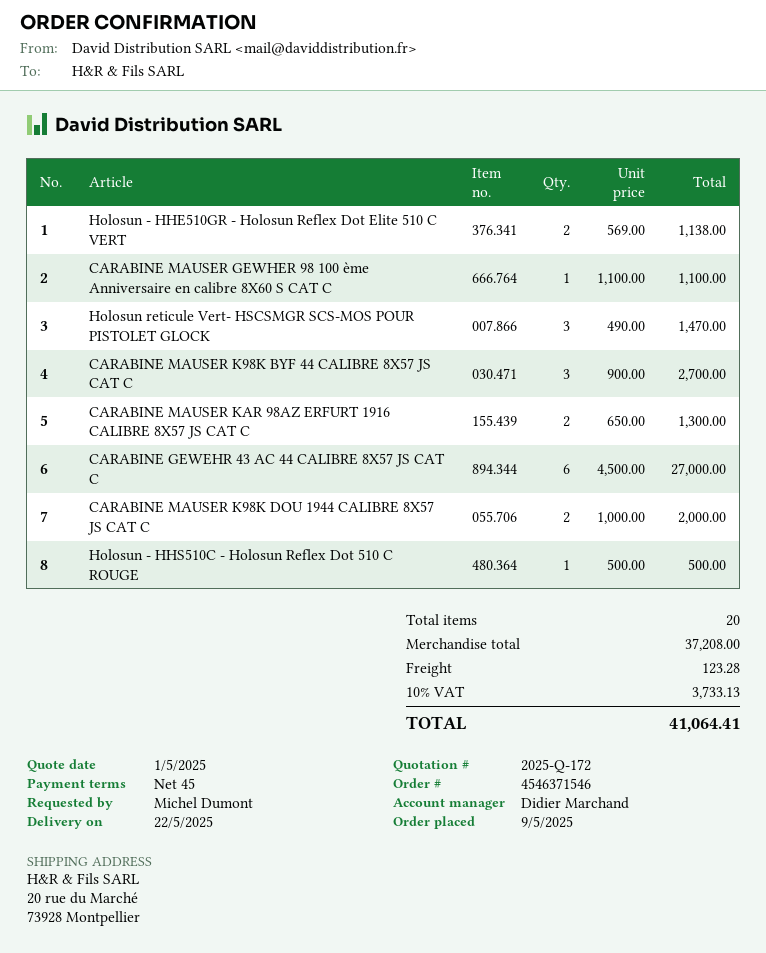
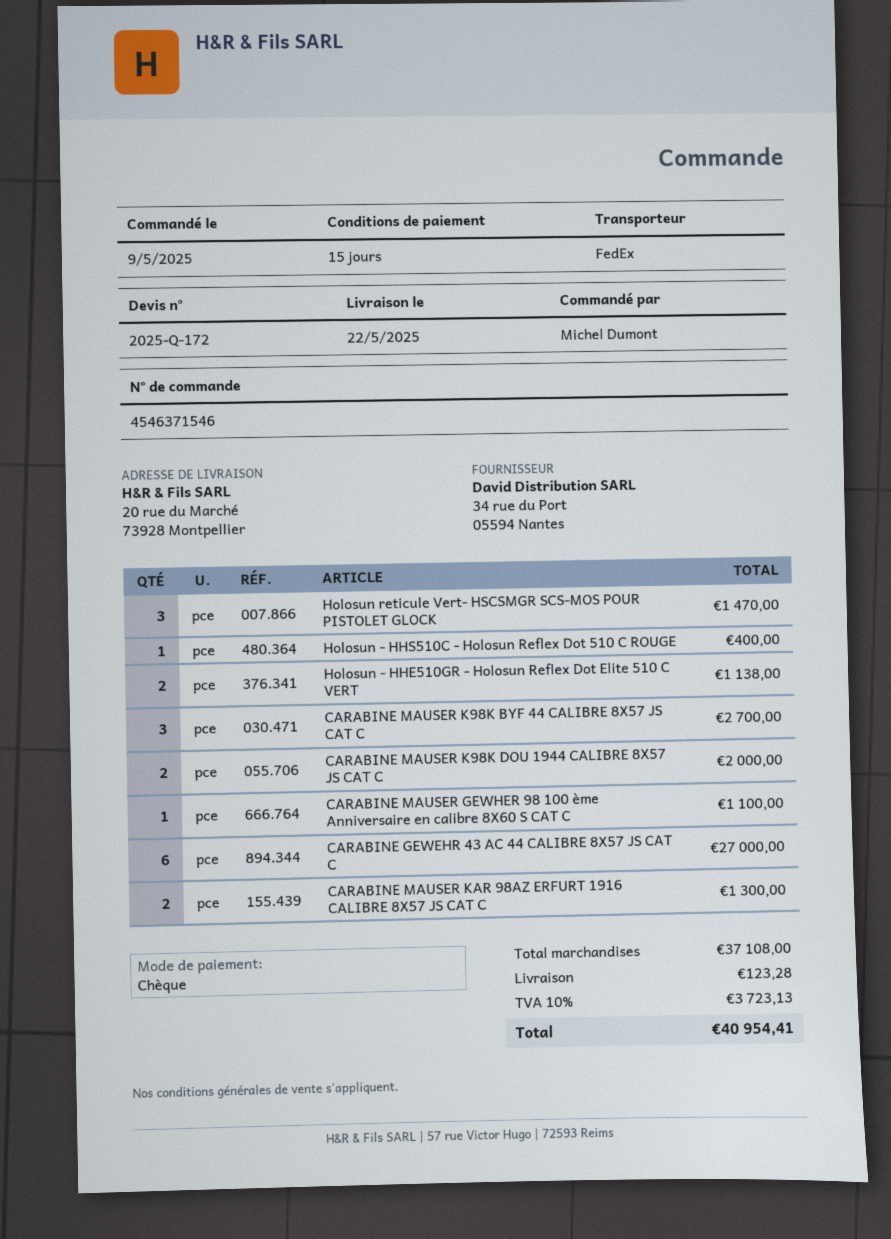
payment terms: 45 days -> 15 days
Holosun - HHS510C - Holosun Reflex Dot 510 C ROUGE: 1 for 500.00 -> 1 for 400.00
subtotal: 37208.00 -> 37108.00
tax: 10% = 3733.13 -> 10% = 3723.13
total: 41064.41 -> 40954.41

